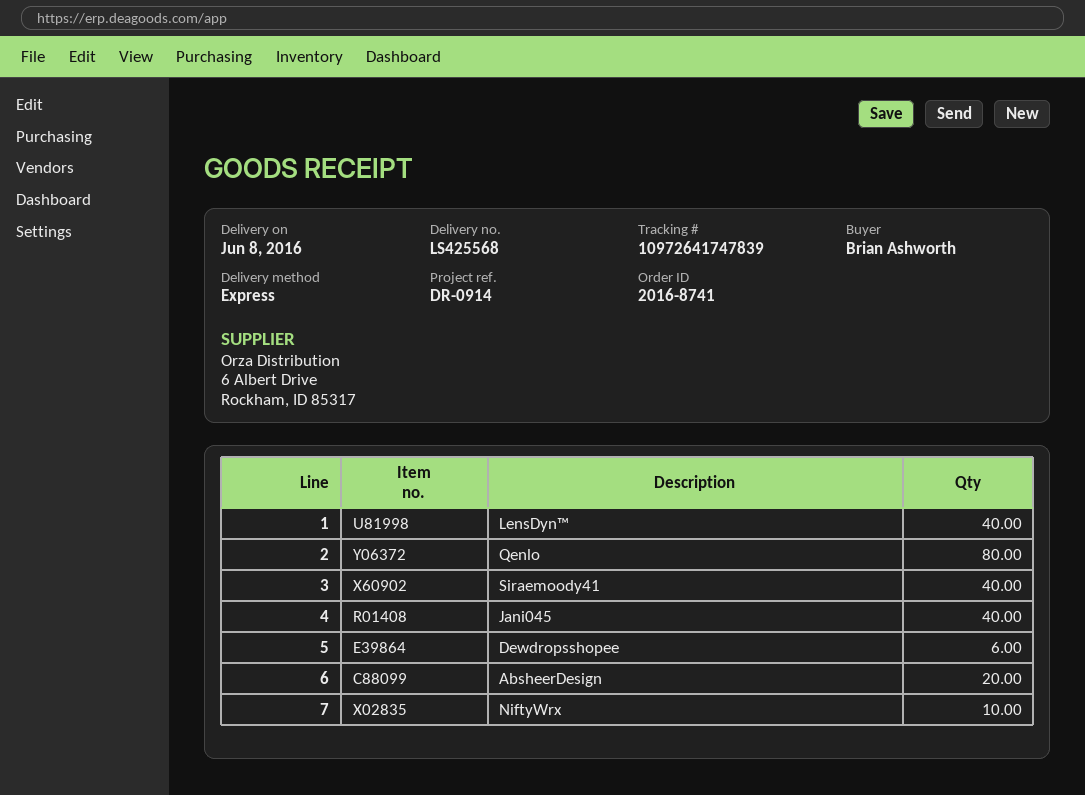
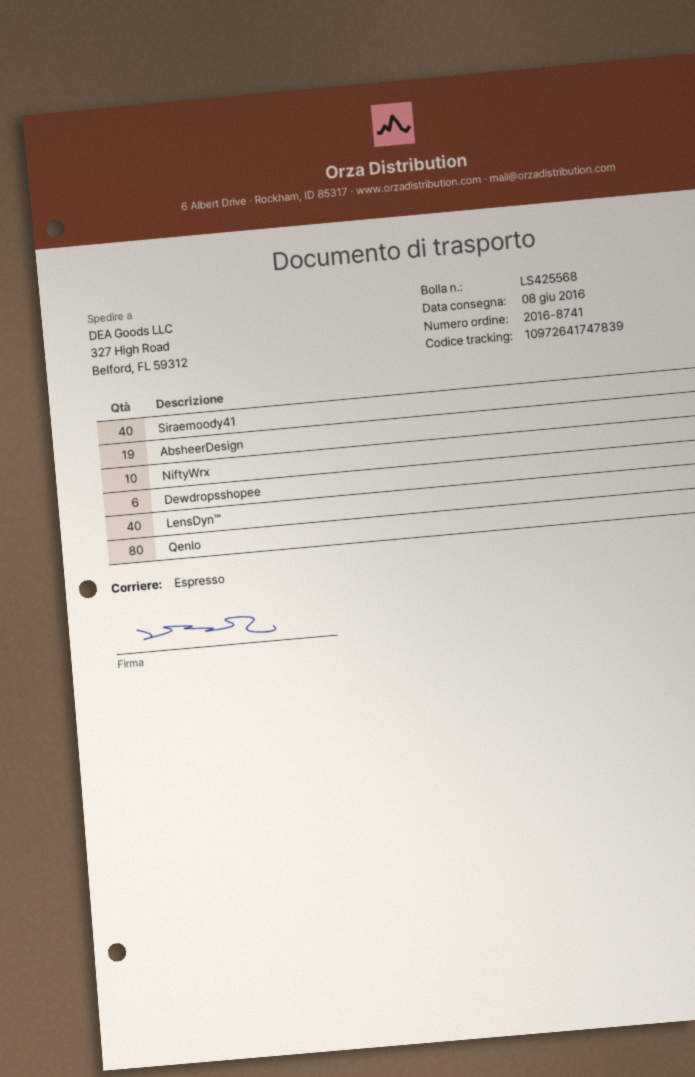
Jani045: 40 -> none
AbsheerDesign: 20 -> 19

